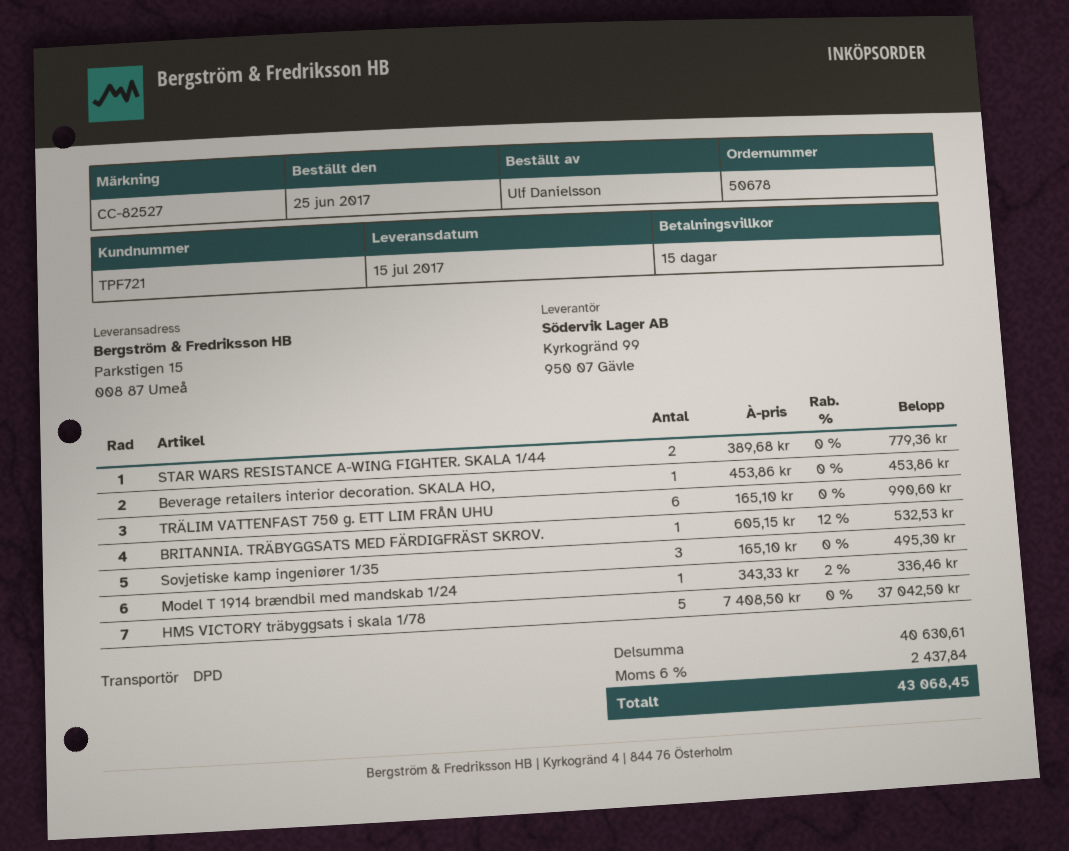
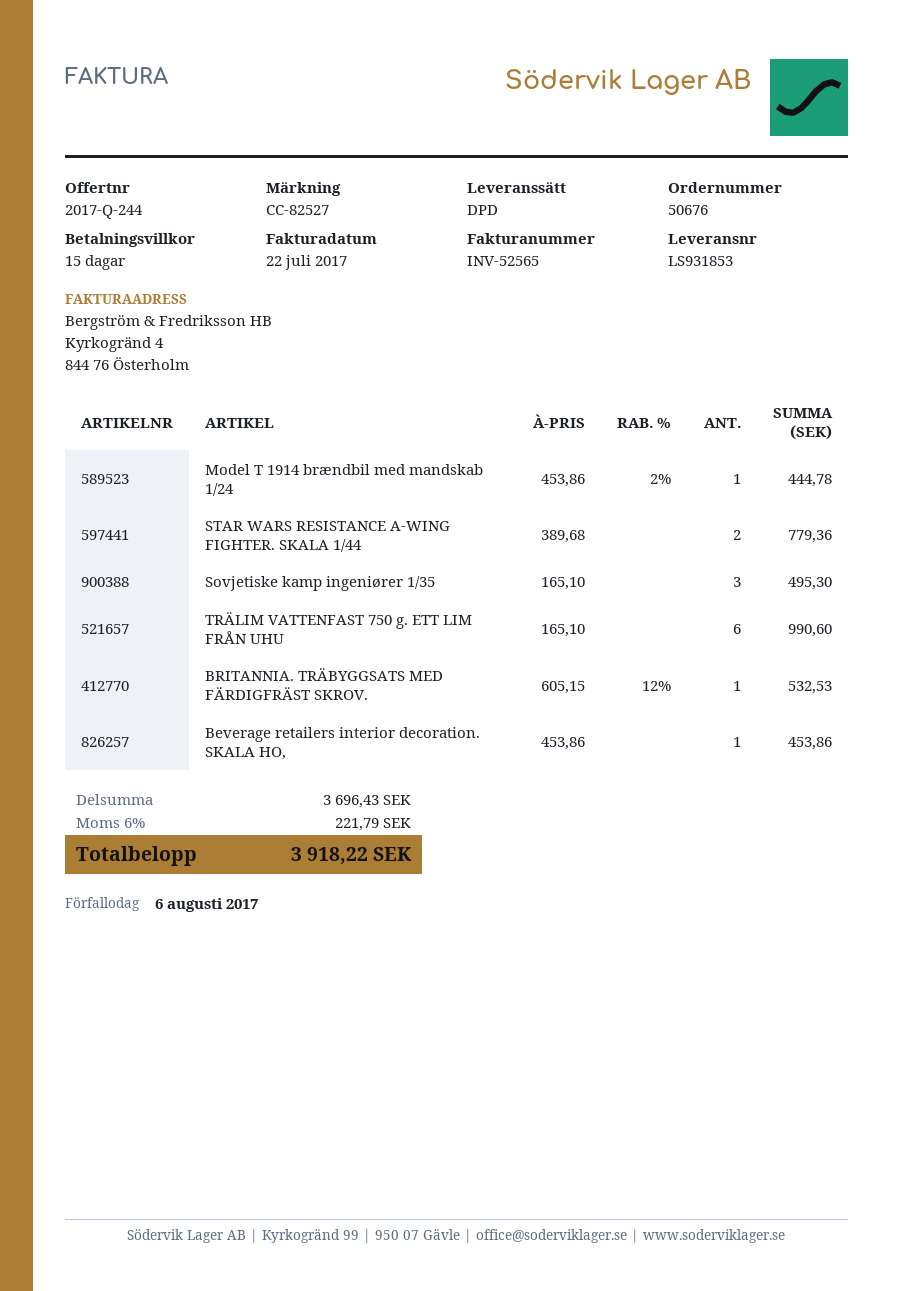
order number: 50678 -> 50676
Model T 1914 brændbil med mandskab 1/24: 1 x 343.33 - 2% = 336.46 -> 1 x 453.86 - 2% = 444.78
HMS VICTORY träbyggsats i skala 1/78: 5 x 7408.50 = 37042.50 -> none
subtotal: 40630.61 -> 3696.43
tax: 6% = 2437.84 -> 6% = 221.79
total: 43068.45 -> 3918.22

